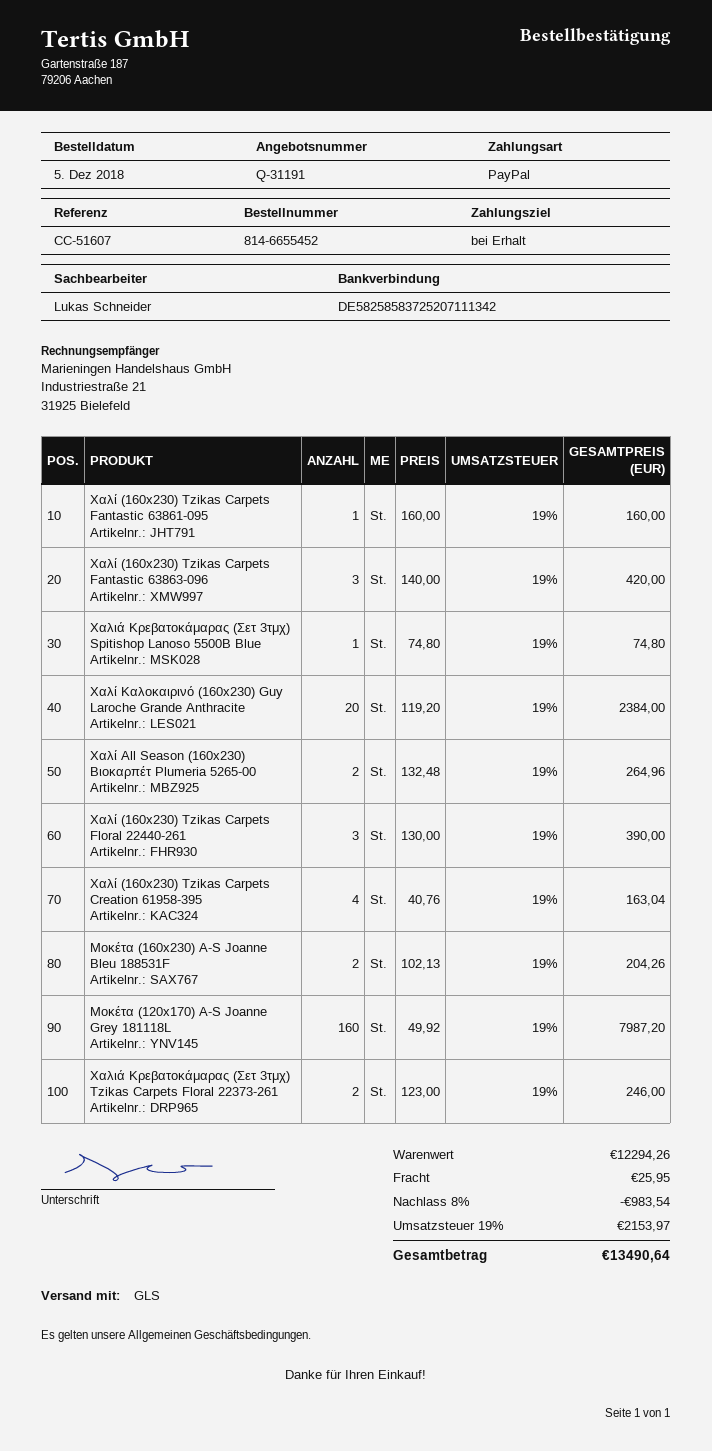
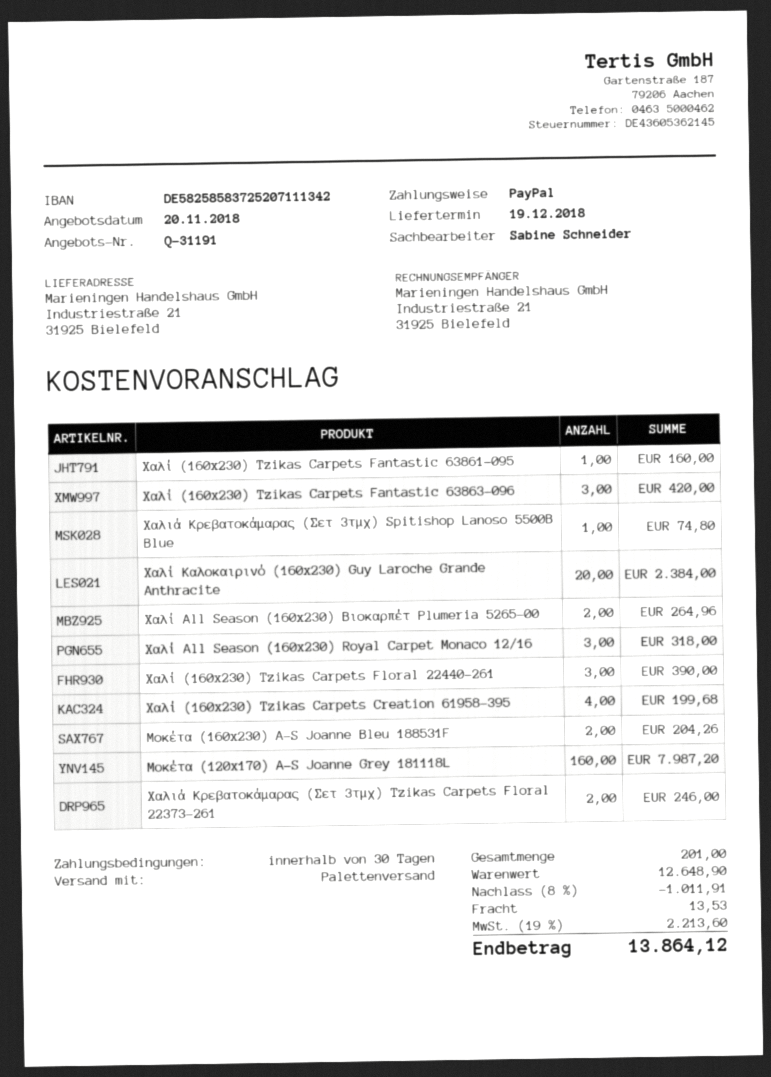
payment terms: on receipt -> 30 days
sales rep: Lukas Schneider -> Sabine Schneider
shipping method: GLS -> pallet freight
Χαλί (160x230) Tzikas Carpets Creation 61958-395: 4 for 163.04 -> 4 for 199.68
Χαλί All Season (160x230) Royal Carpet Monaco 12/16: none -> 3 for 318.00
subtotal: 12294.26 -> 12648.90
discount: 8% = 983.54 -> 8% = 1011.91
shipping: 25.95 -> 13.53
tax: 19% = 2153.97 -> 19% = 2213.60
total: 13490.64 -> 13864.12

